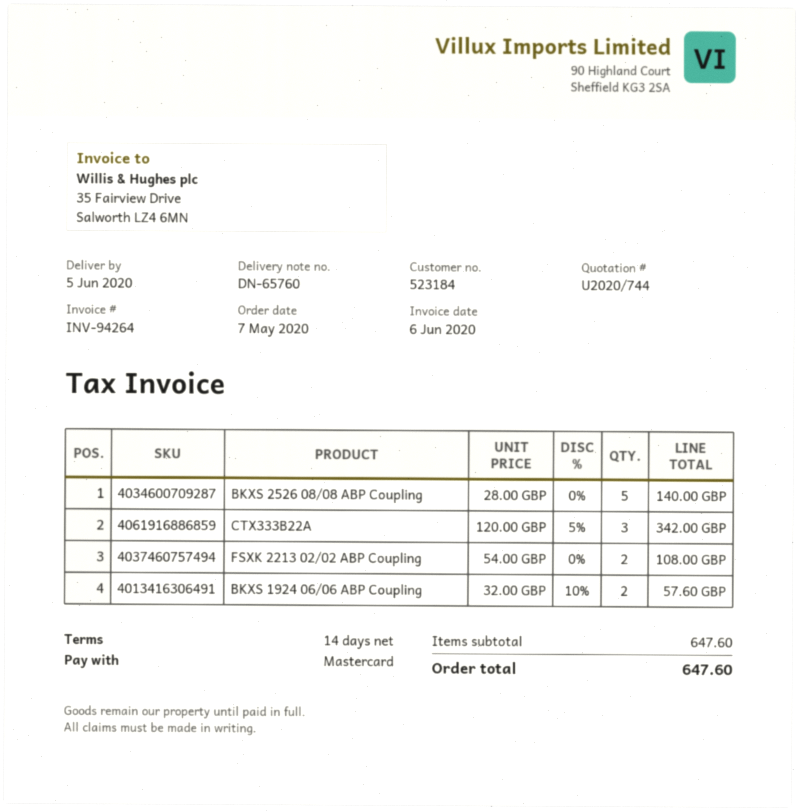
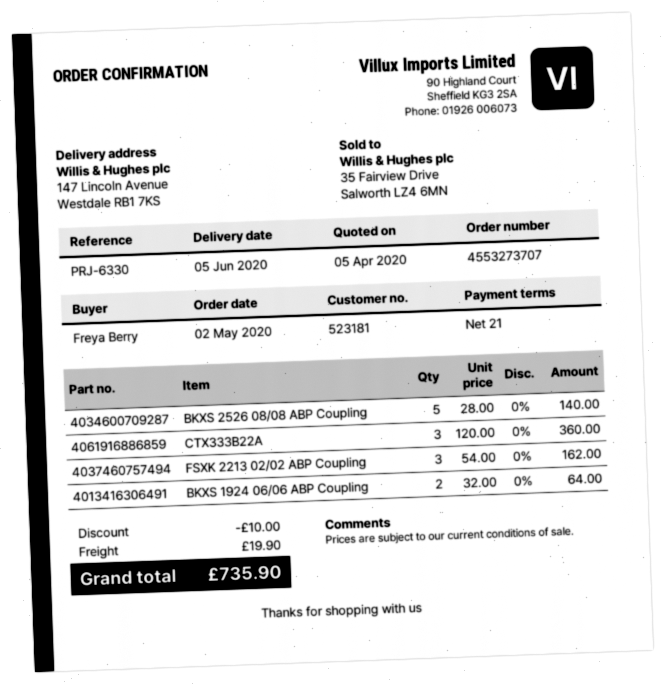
order date: 2020-05-07 -> 2020-05-02
payment terms: 14 days -> 21 days
customer number: 523184 -> 523181
CTX333B22A: 3 x 120.00 - 5% = 342.00 -> 3 x 120.00 = 360.00
FSXK 2213 02/02 ABP Coupling: 2 x 54.00 = 108.00 -> 3 x 54.00 = 162.00
BKXS 1924 06/06 ABP Coupling: 2 x 32.00 - 10% = 57.60 -> 2 x 32.00 = 64.00
discount: none -> 10.00
shipping: none -> 19.90
total: 647.60 -> 735.90

